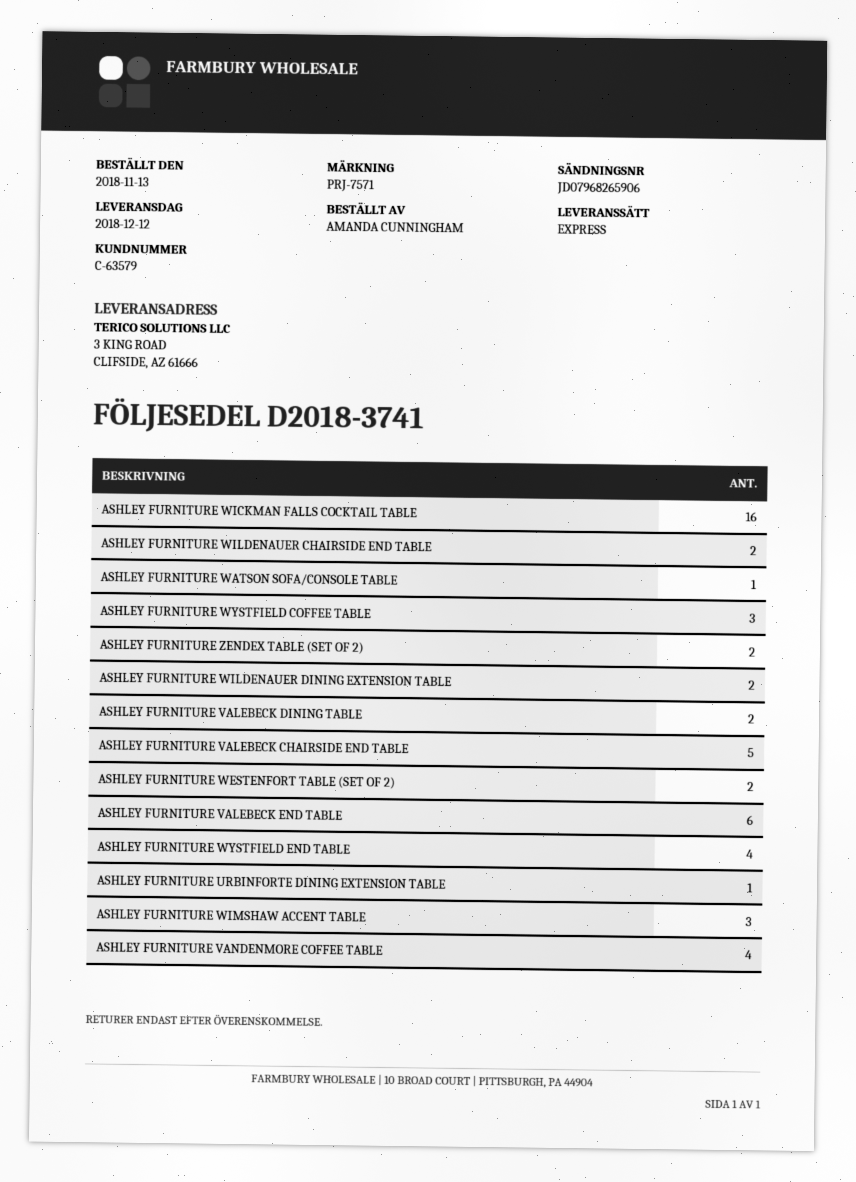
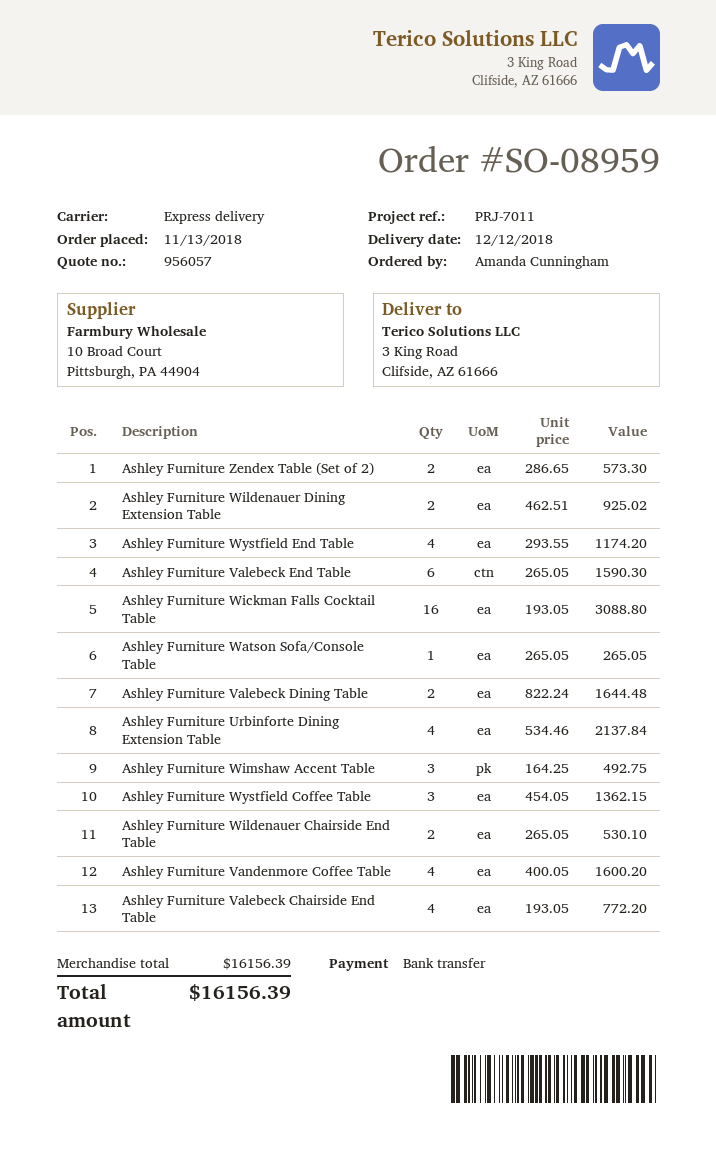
reference: PRJ-7571 -> PRJ-7011
ASHLEY FURNITURE VALEBECK CHAIRSIDE END TABLE: 5 -> 4
ASHLEY FURNITURE WESTENFORT TABLE (SET OF 2): 2 -> none
ASHLEY FURNITURE URBINFORTE DINING EXTENSION TABLE: 1 -> 4

